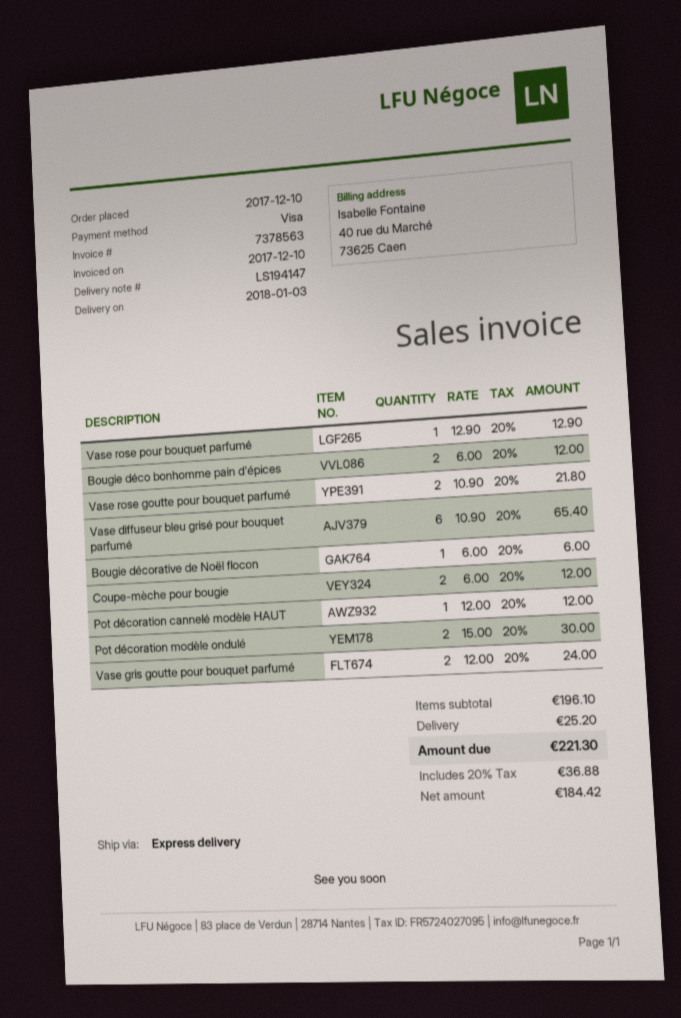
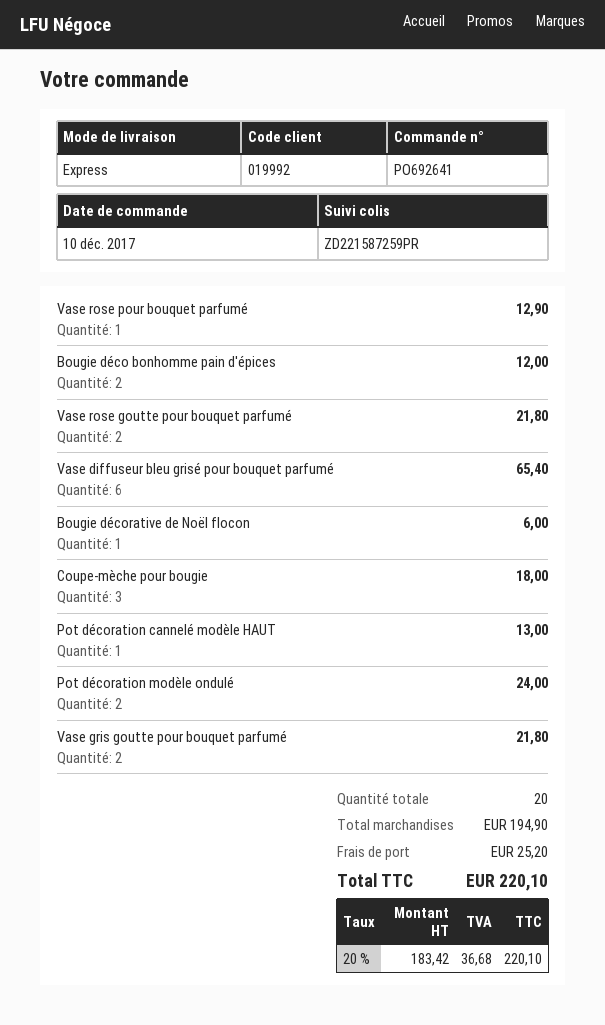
Coupe-mèche pour bougie: 2 for 12.00 -> 3 for 18.00
Pot décoration cannelé modèle HAUT: 1 for 12.00 -> 1 for 13.00
Pot décoration modèle ondulé: 2 for 30.00 -> 2 for 24.00
Vase gris goutte pour bouquet parfumé: 2 for 24.00 -> 2 for 21.80
subtotal: 196.10 -> 194.90
net: 184.42 -> 183.42
tax: 20% = 36.88 -> 20% = 36.68
total: 221.30 -> 220.10

